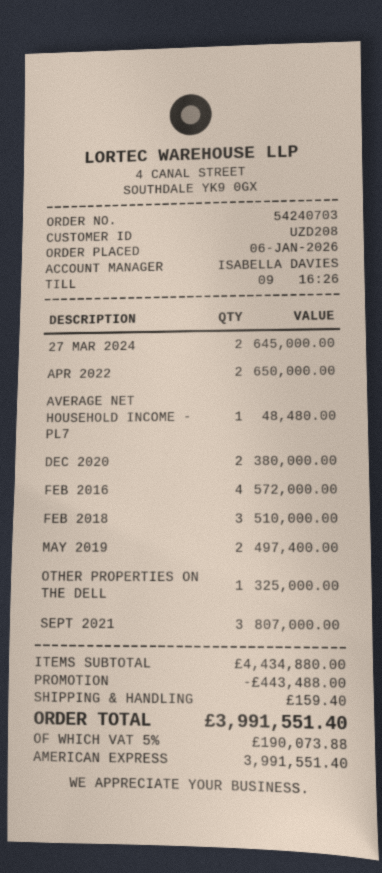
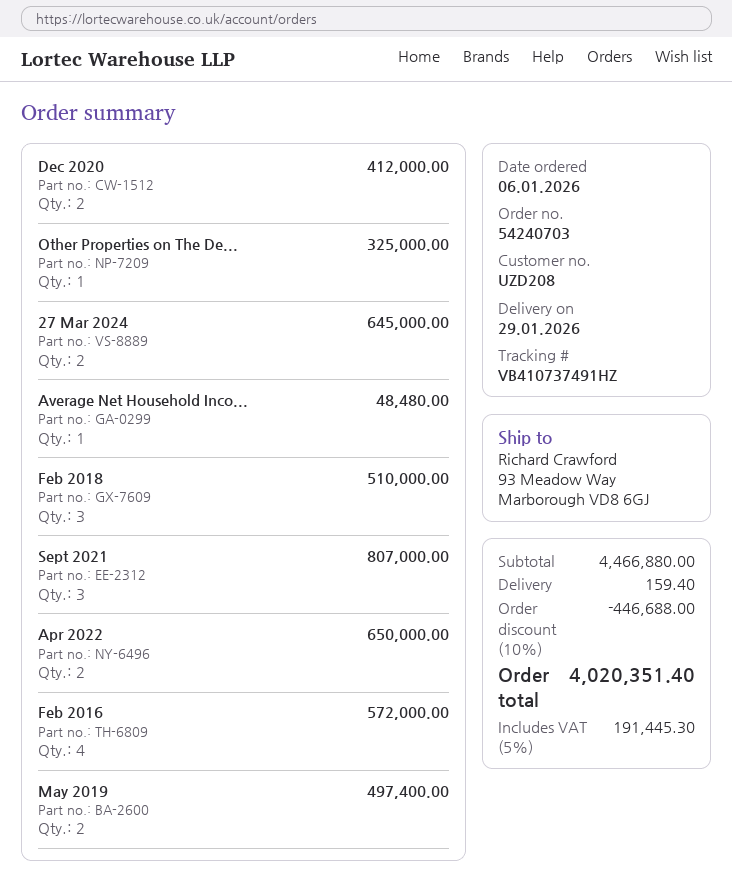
DEC 2020: 2 for 380000.00 -> 2 for 412000.00
subtotal: 4434880.00 -> 4466880.00
discount: 443488.00 -> 446688.00
tax: 5% = 190073.88 -> 5% = 191445.30
total: 3991551.40 -> 4020351.40

